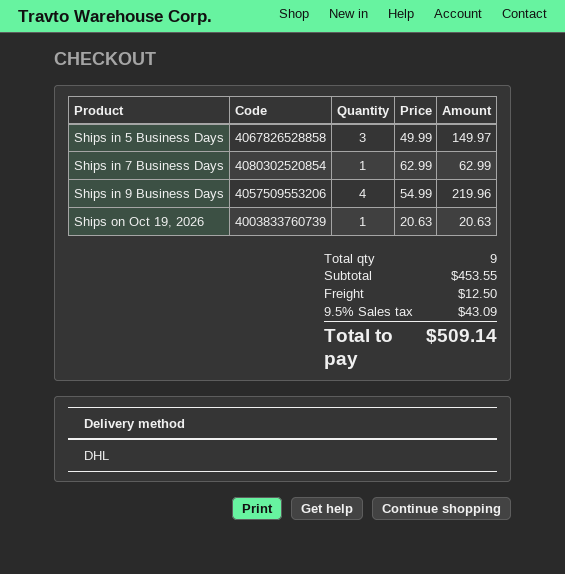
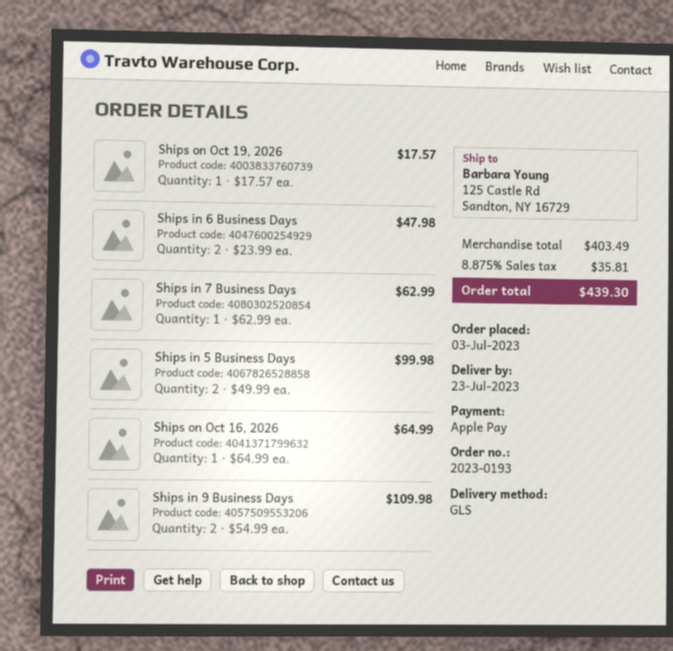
shipping method: DHL -> GLS
Ships in 5 Business Days: 3 x 49.99 = 149.97 -> 2 x 49.99 = 99.98
Ships in 9 Business Days: 4 x 54.99 = 219.96 -> 2 x 54.99 = 109.98
Ships on Oct 19, 2026: 1 x 20.63 = 20.63 -> 1 x 17.57 = 17.57
Ships in 6 Business Days: none -> 2 x 23.99 = 47.98
Ships on Oct 16, 2026: none -> 1 x 64.99 = 64.99
subtotal: 453.55 -> 403.49
shipping: 12.50 -> none
tax: 9.5% = 43.09 -> 8.875% = 35.81
total: 509.14 -> 439.30

